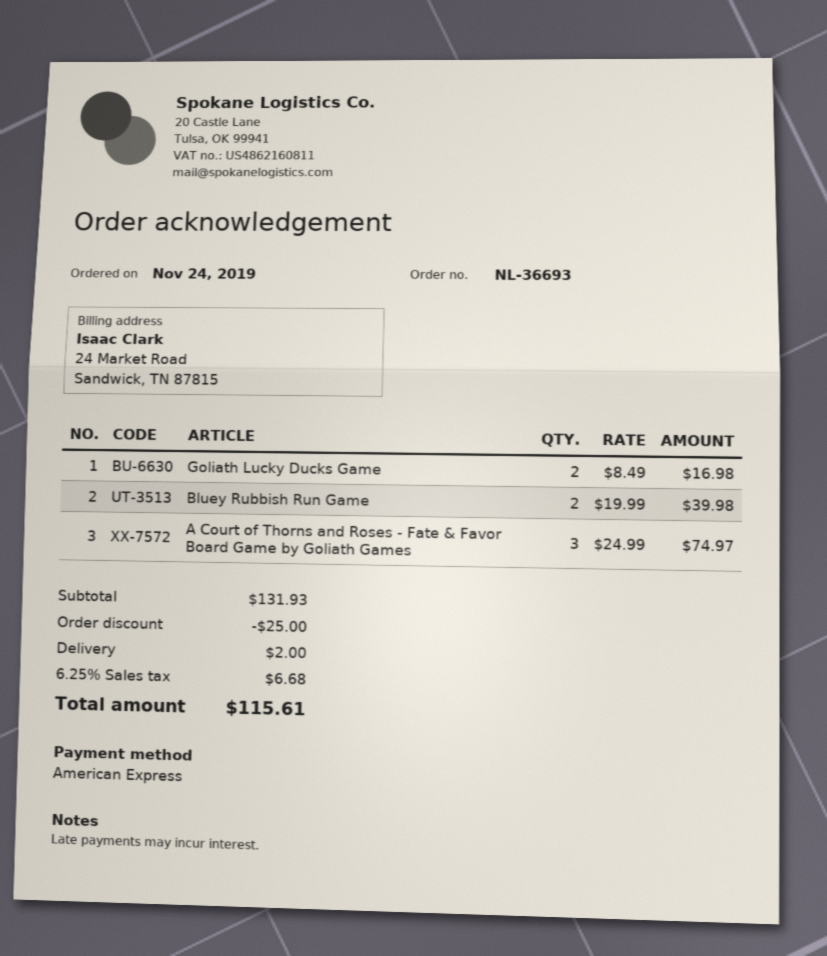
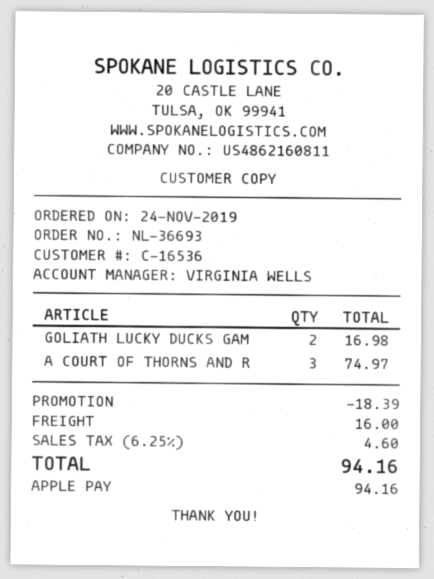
payment method: American Express -> Apple Pay
Bluey Rubbish Run Game: 2 for 39.98 -> none
discount: 25.00 -> 18.39
shipping: 2.00 -> 16.00
tax: 6.25% = 6.68 -> 6.25% = 4.60
total: 115.61 -> 94.16

